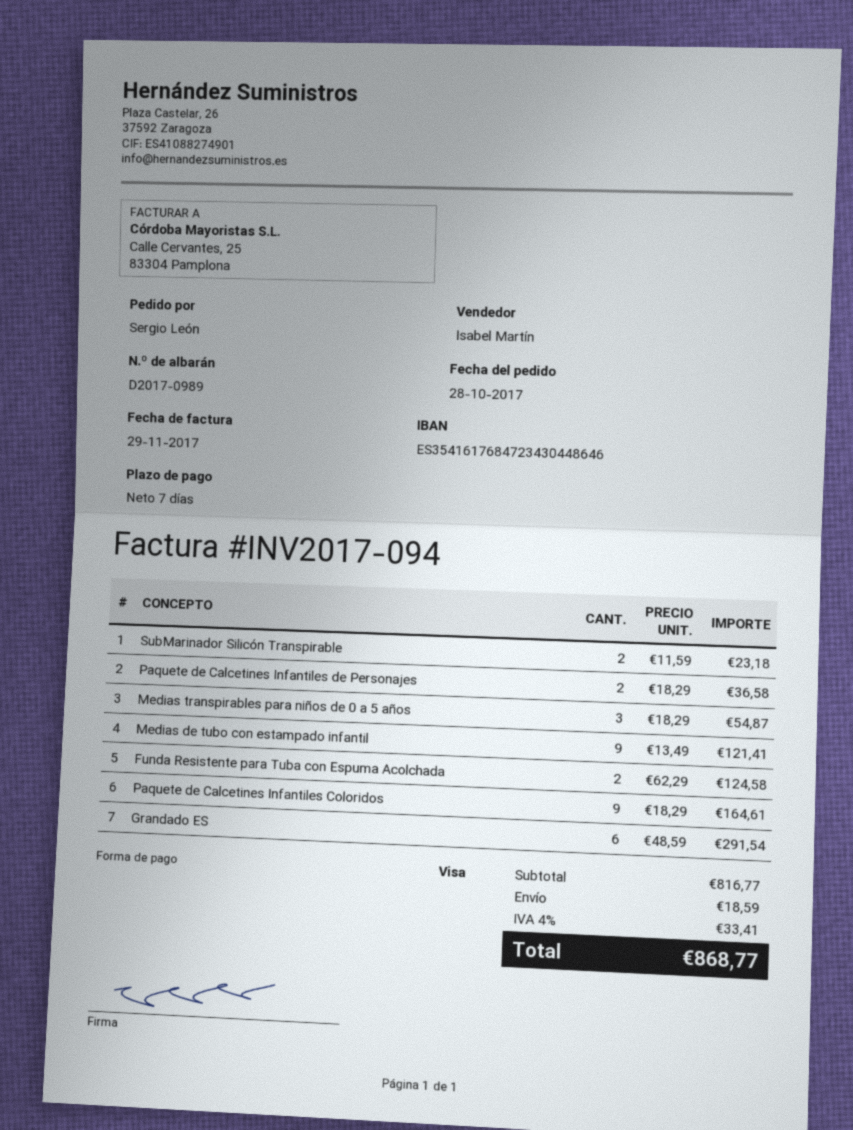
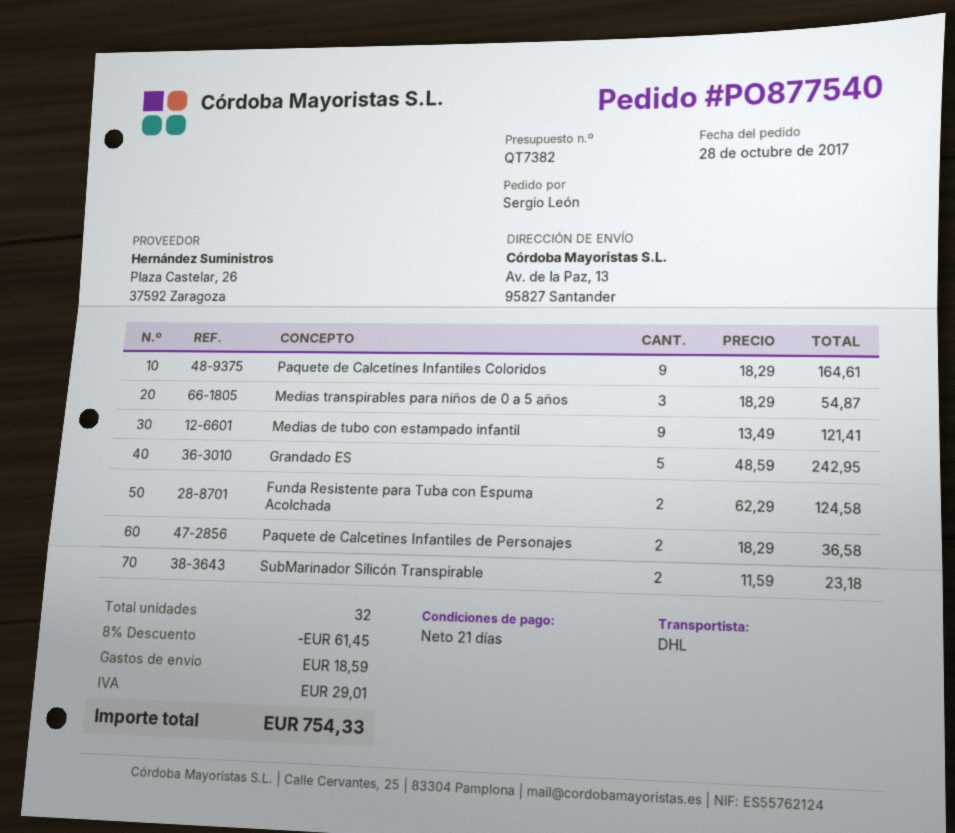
payment terms: 7 days -> 21 days
Grandado ES: 6 x 48.59 = 291.54 -> 5 x 48.59 = 242.95
discount: none -> 8% = 61.45
tax: 33.41 -> 29.01
total: 868.77 -> 754.33

